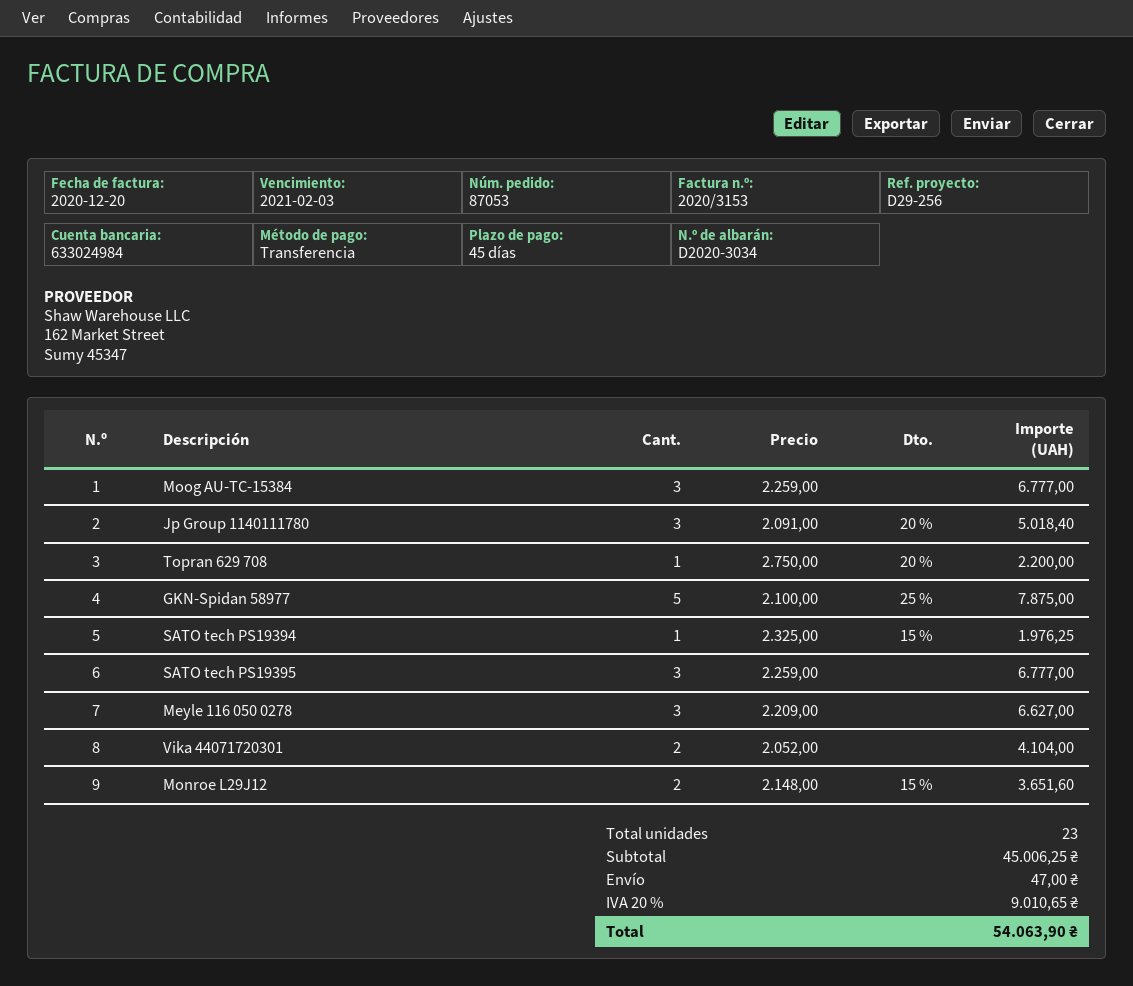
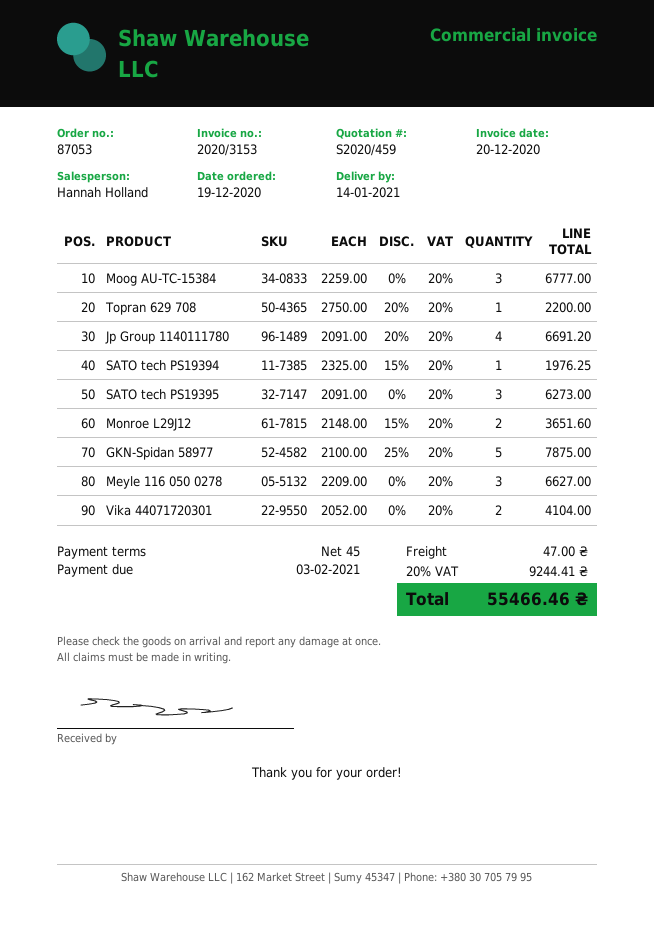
Jp Group 1140111780: 3 x 2091.00 - 20% = 5018.40 -> 4 x 2091.00 - 20% = 6691.20
SATO tech PS19395: 3 x 2259.00 = 6777.00 -> 3 x 2091.00 = 6273.00
tax: 20% = 9010.65 -> 20% = 9244.41
total: 54063.90 -> 55466.46

